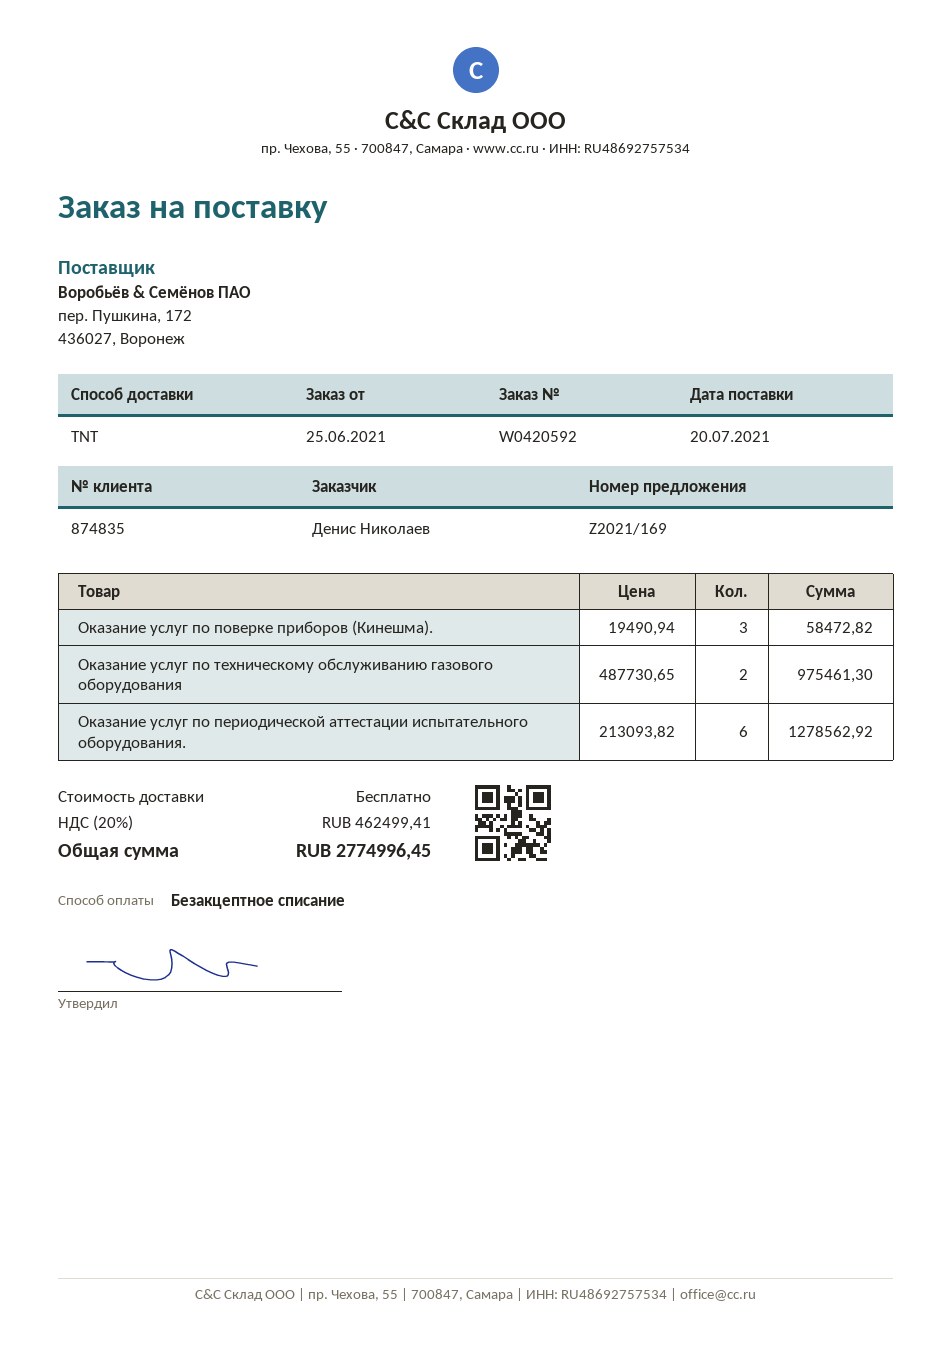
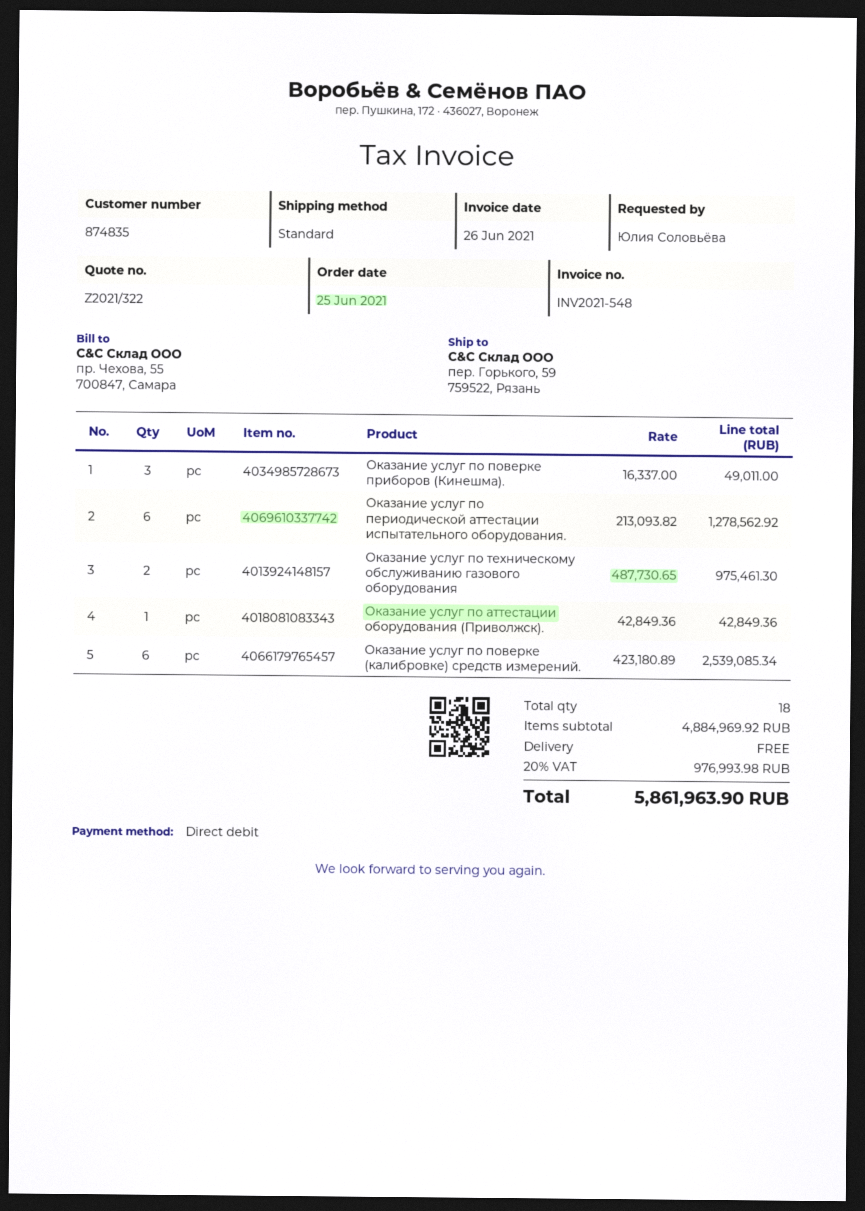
quote number: Z2021/169 -> Z2021/322
ordered by: Денис Николаев -> Юлия Соловьёва
shipping method: TNT -> standard
Оказание услуг по поверке приборов (Кинешма).: 3 x 19490.94 = 58472.82 -> 3 x 16337.00 = 49011.00
Оказание услуг по аттестации оборудования (Приволжск).: none -> 1 x 42849.36 = 42849.36
Оказание услуг по поверке (калибровке) средств измерений.: none -> 6 x 423180.89 = 2539085.34
tax: 20% = 462499.41 -> 20% = 976993.98
total: 2774996.45 -> 5861963.90

